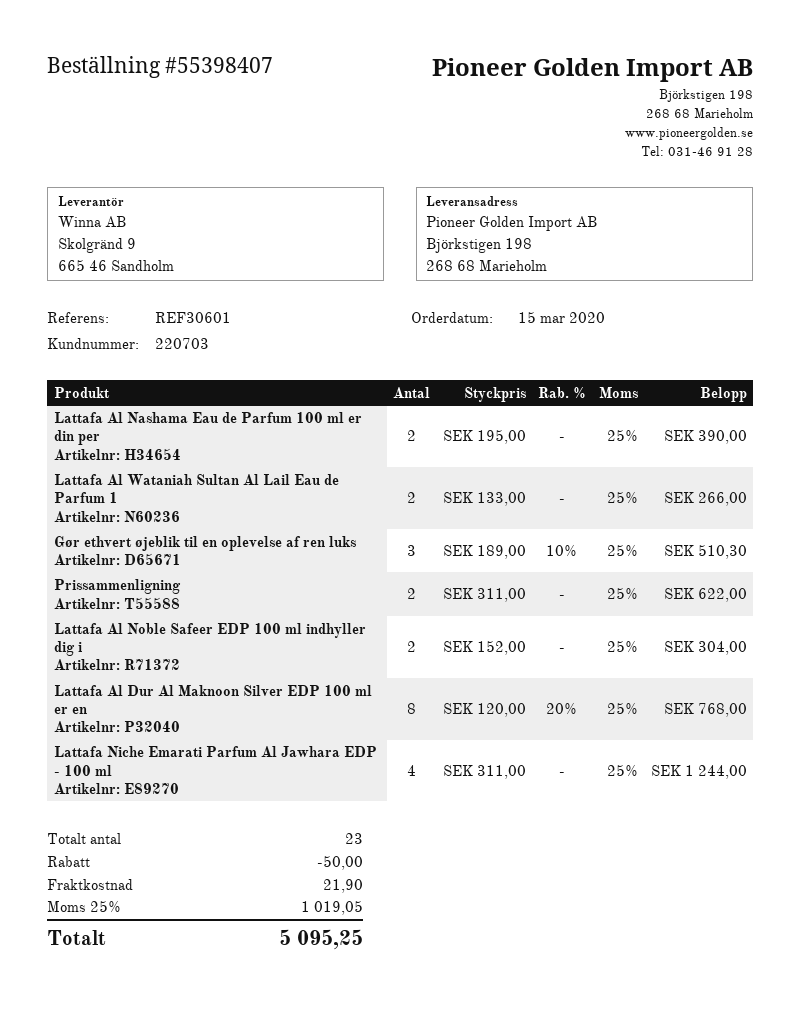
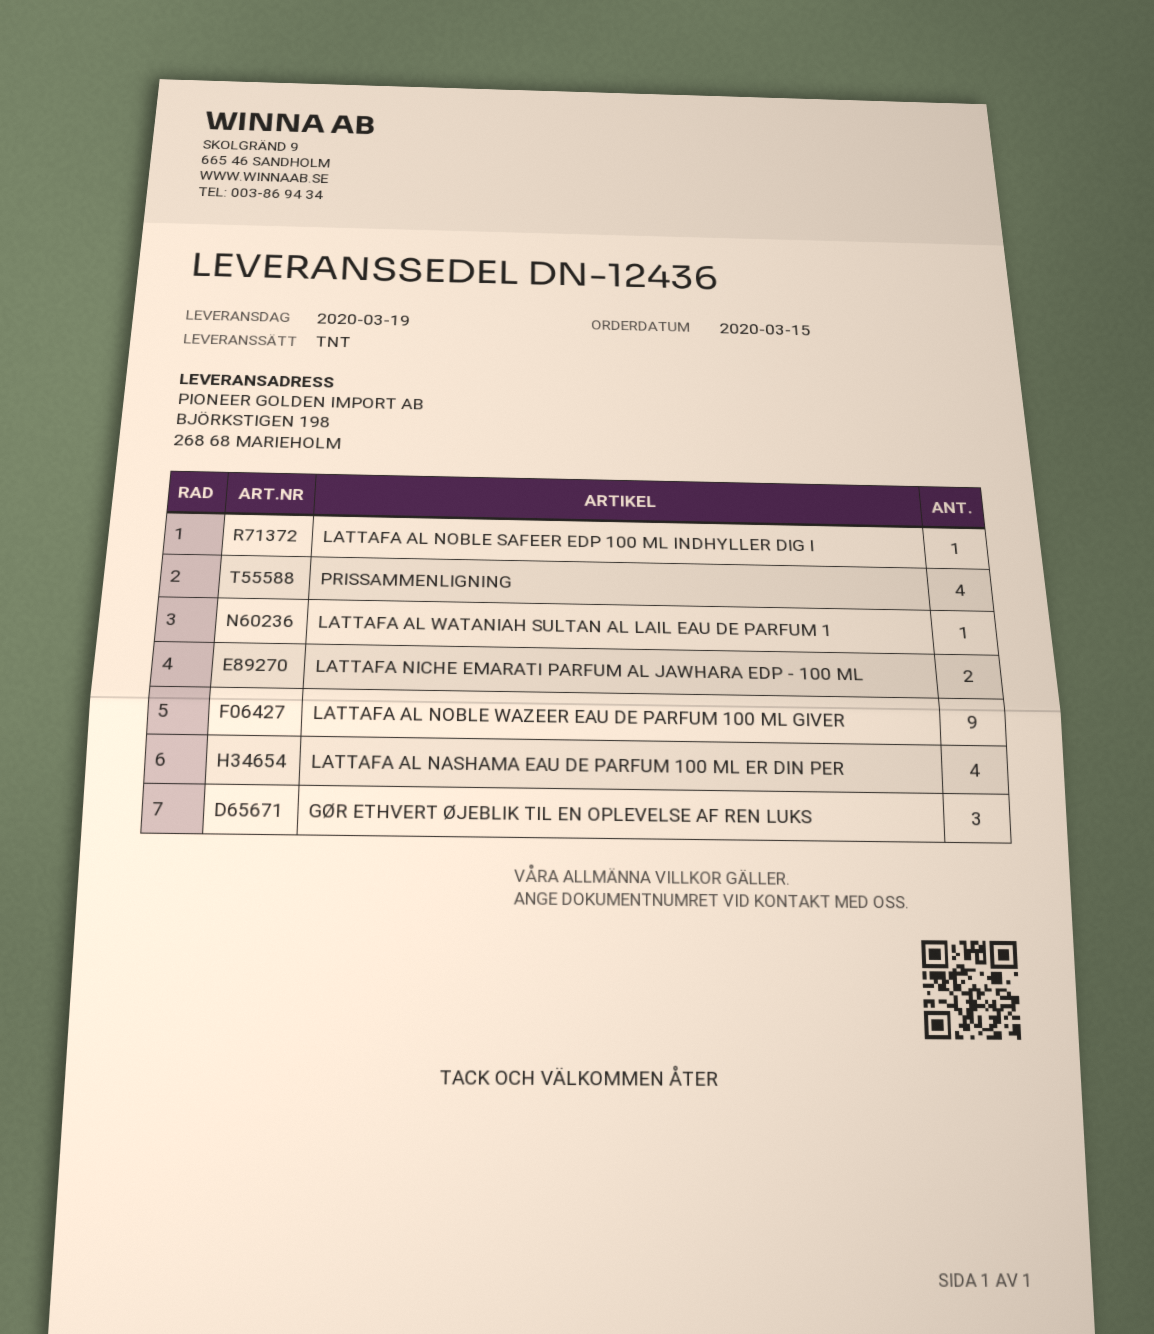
Lattafa Al Nashama Eau de Parfum 100 ml er din per: 2 -> 4
Lattafa Al Wataniah Sultan Al Lail Eau de Parfum 1: 2 -> 1
Prissammenligning: 2 -> 4
Lattafa Al Noble Safeer EDP 100 ml indhyller dig i: 2 -> 1
Lattafa Al Dur Al Maknoon Silver EDP 100 ml er en: 8 -> none
Lattafa Niche Emarati Parfum Al Jawhara EDP - 100 ml: 4 -> 2
LATTAFA AL NOBLE WAZEER EAU DE PARFUM 100 ML GIVER: none -> 9

